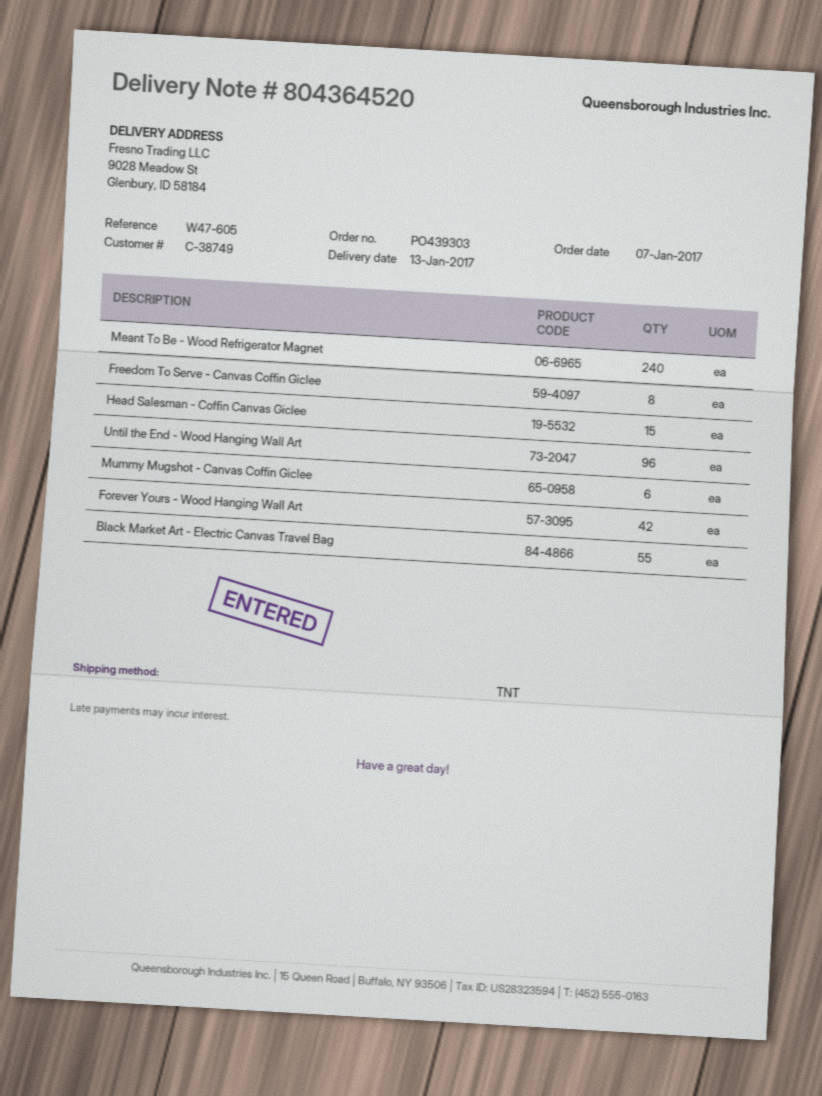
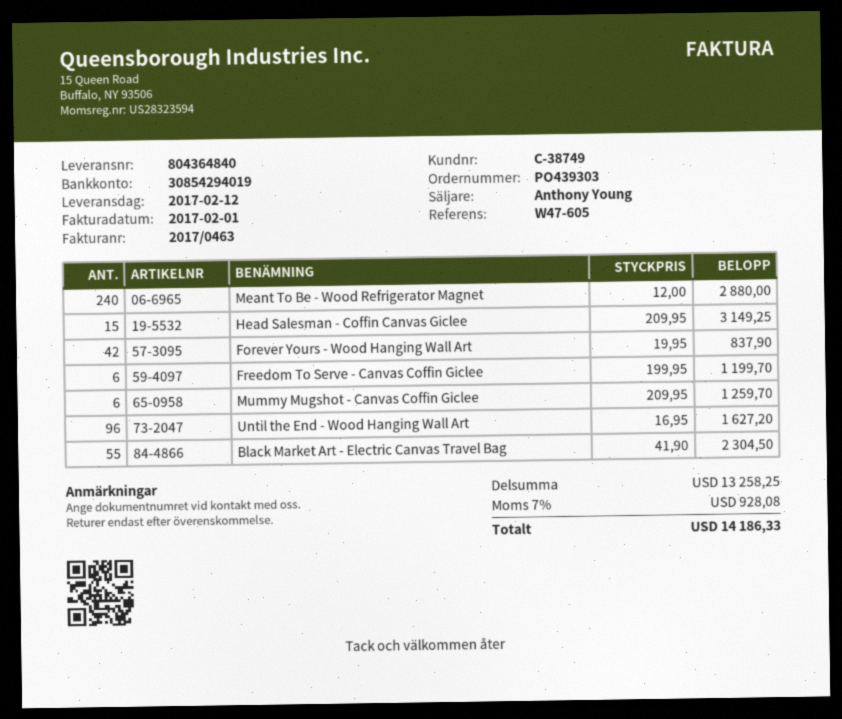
delivery note number: 804364520 -> 804364840
delivery date: 2017-01-13 -> 2017-02-12
Freedom To Serve - Canvas Coffin Giclee: 8 -> 6

